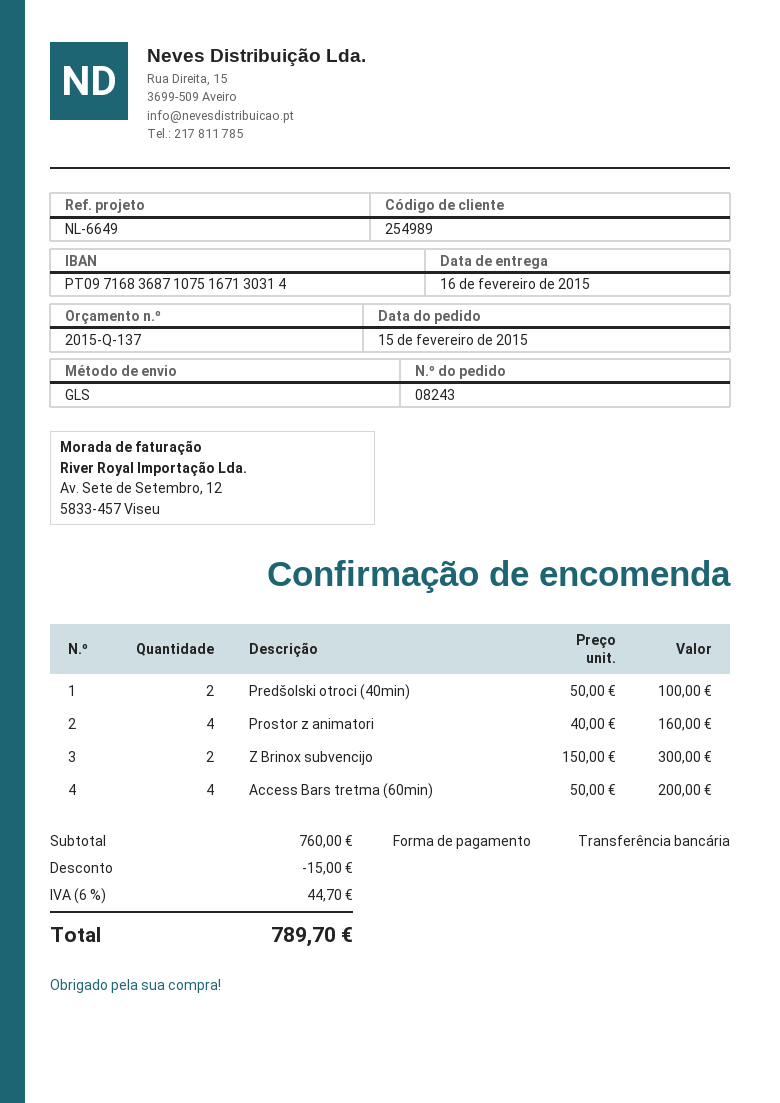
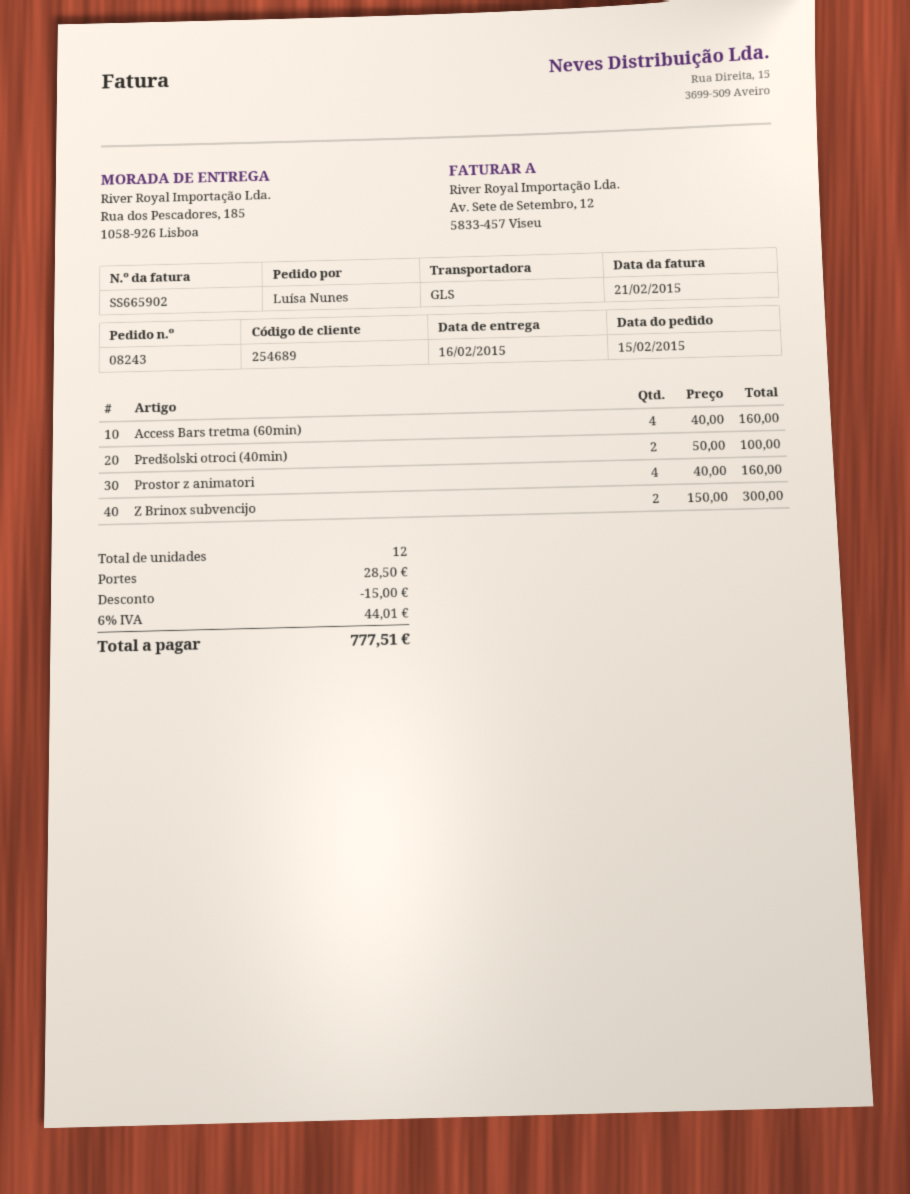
customer number: 254989 -> 254689
Access Bars tretma (60min): 4 x 50.00 = 200.00 -> 4 x 40.00 = 160.00
shipping: none -> 28.50
tax: 6% = 44.70 -> 6% = 44.01
total: 789.70 -> 777.51

